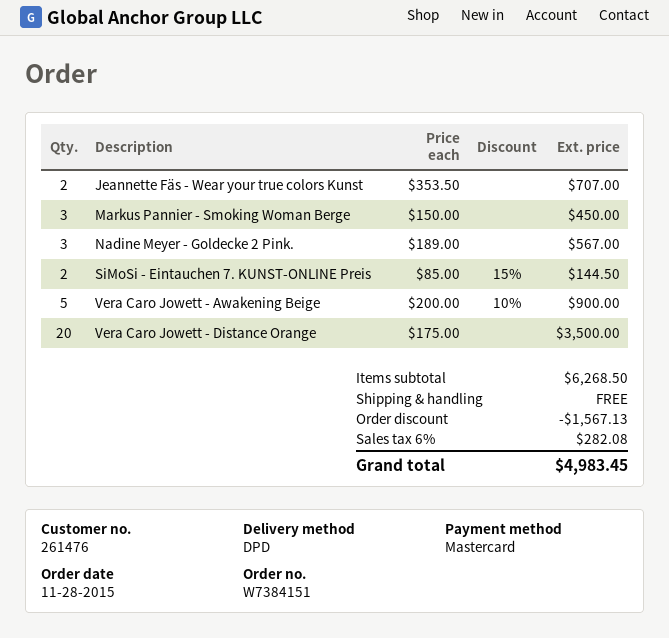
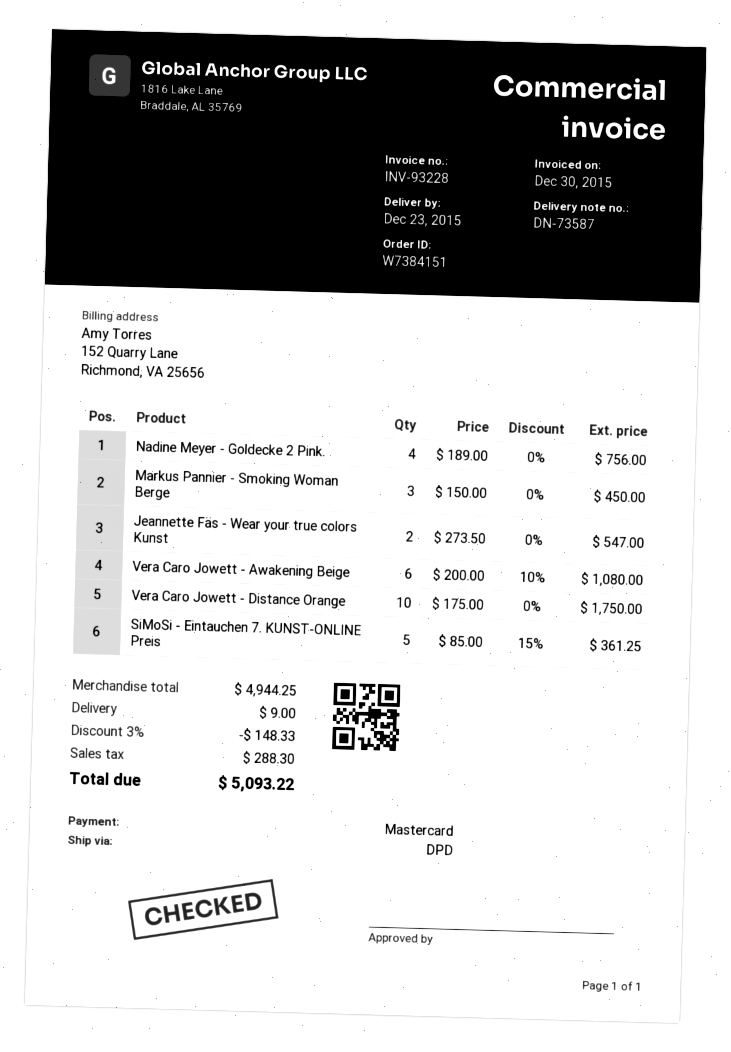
Jeannette Fäs - Wear your true colors Kunst: 2 x 353.50 = 707.00 -> 2 x 273.50 = 547.00
Nadine Meyer - Goldecke 2 Pink.: 3 x 189.00 = 567.00 -> 4 x 189.00 = 756.00
SiMoSi - Eintauchen 7. KUNST-ONLINE Preis: 2 x 85.00 - 15% = 144.50 -> 5 x 85.00 - 15% = 361.25
Vera Caro Jowett - Awakening Beige: 5 x 200.00 - 10% = 900.00 -> 6 x 200.00 - 10% = 1080.00
Vera Caro Jowett - Distance Orange: 20 x 175.00 = 3500.00 -> 10 x 175.00 = 1750.00
subtotal: 6268.50 -> 4944.25
discount: 1567.13 -> 148.33
shipping: 0.00 -> 9.00
tax: 282.08 -> 288.30
total: 4983.45 -> 5093.22

